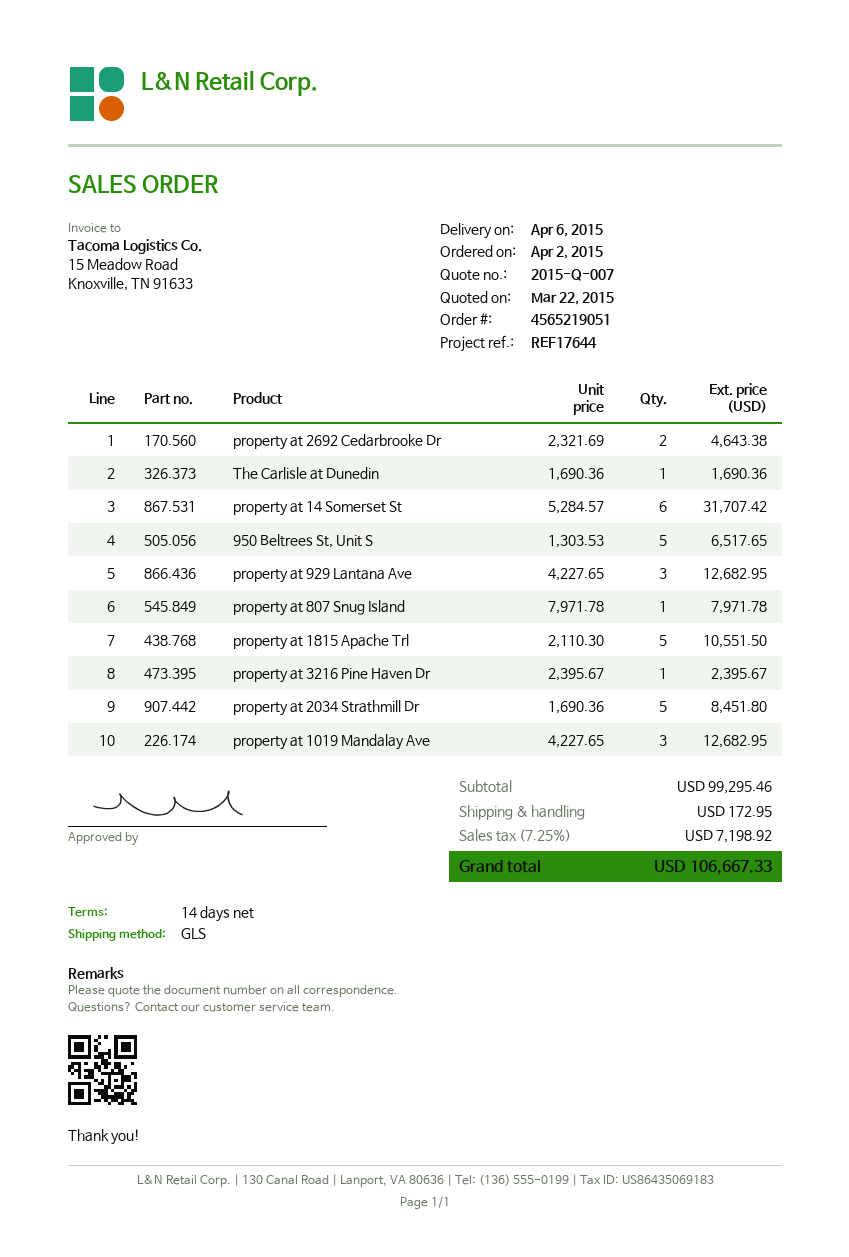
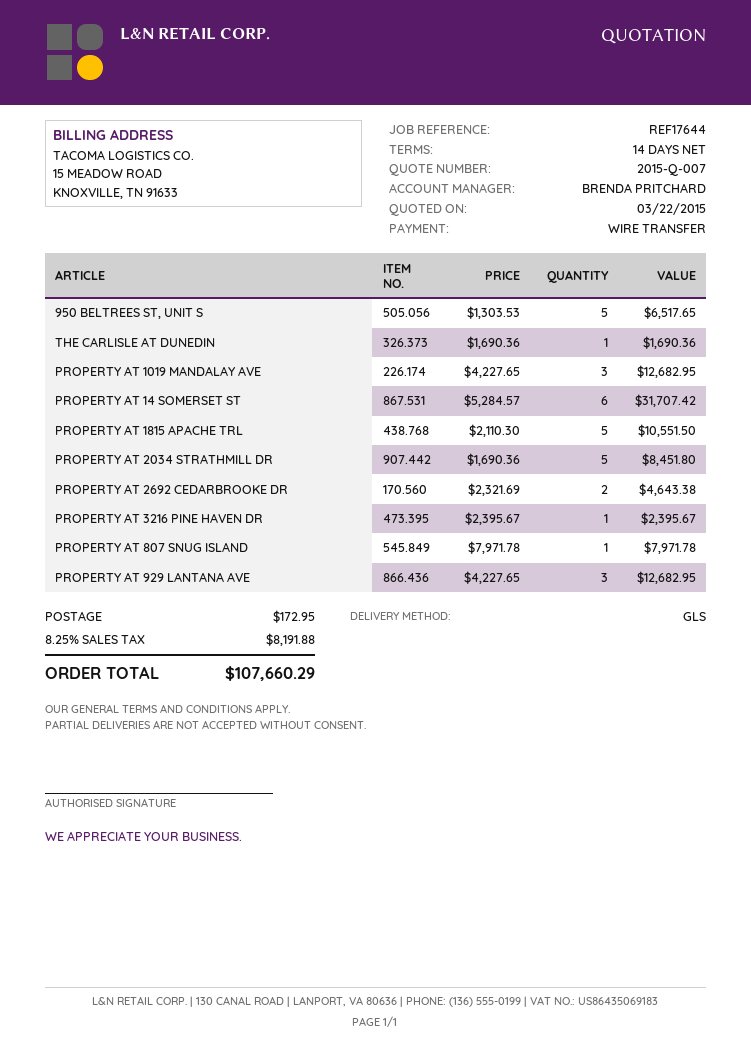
tax: 7.25% = 7198.92 -> 8.25% = 8191.88
total: 106667.33 -> 107660.29

